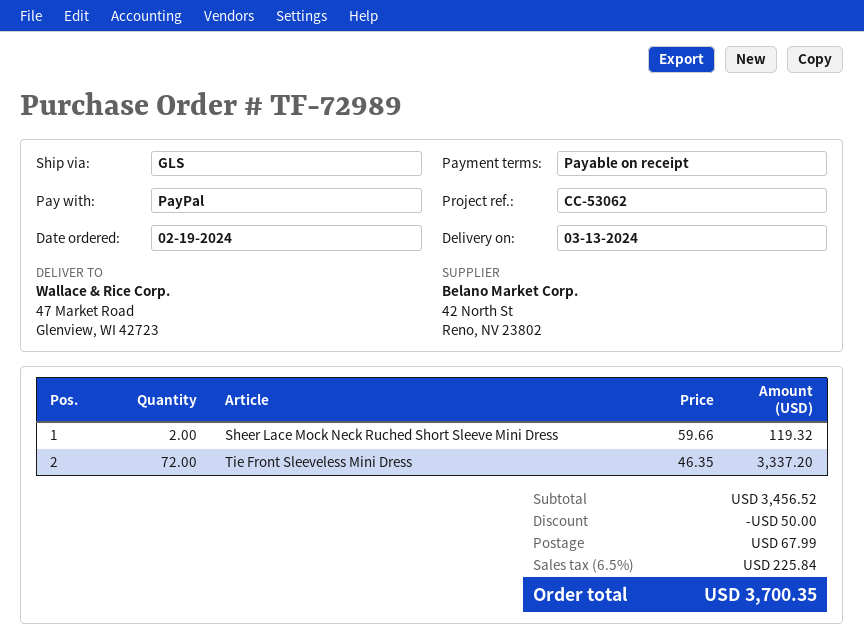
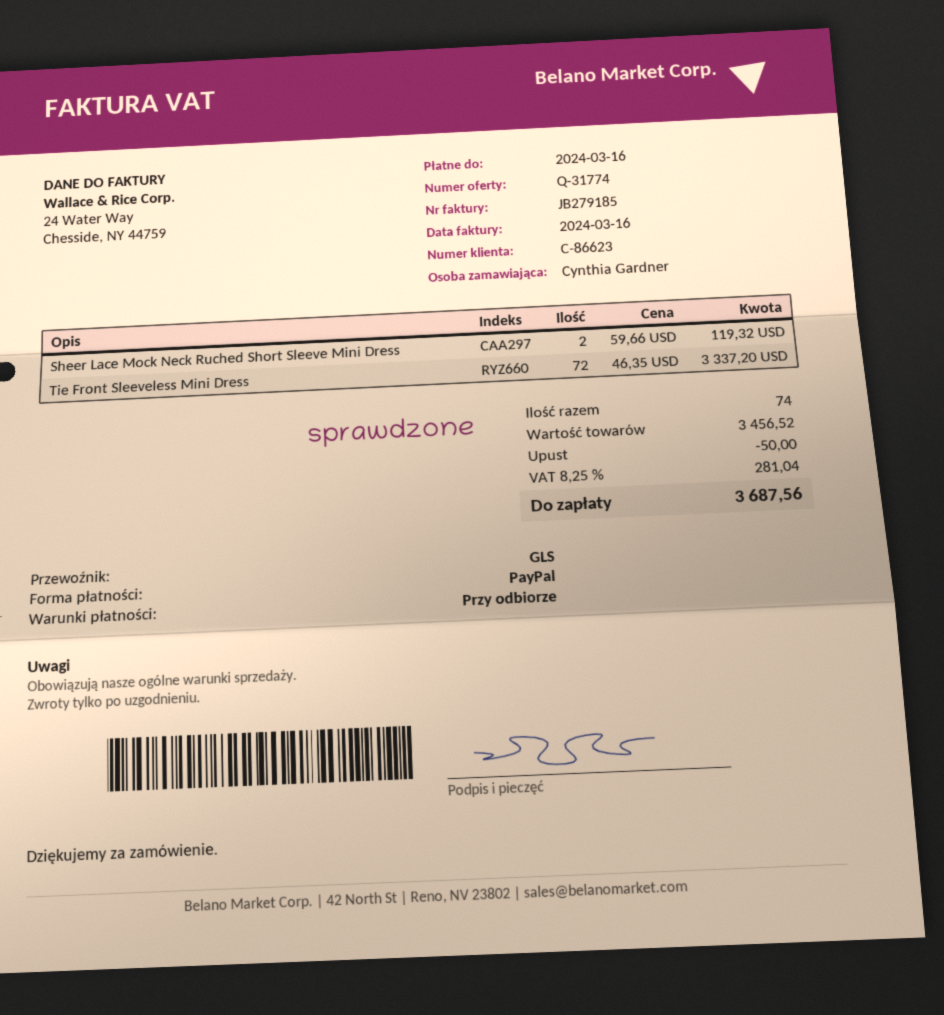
shipping: 67.99 -> none
tax: 6.5% = 225.84 -> 8.25% = 281.04
total: 3700.35 -> 3687.56

